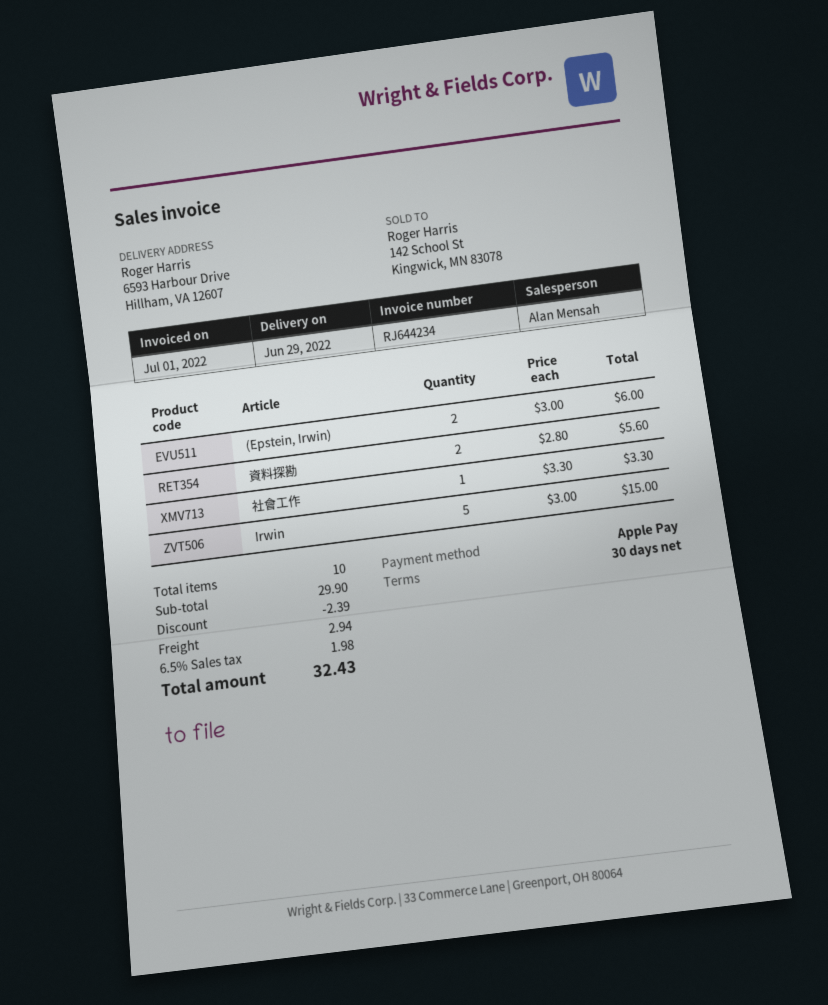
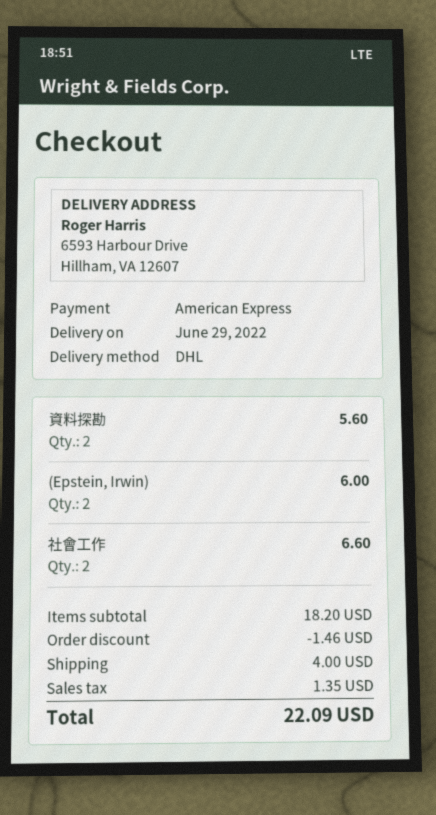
payment method: Apple Pay -> American Express
社會工作: 1 for 3.30 -> 2 for 6.60
Irwin: 5 for 15.00 -> none
subtotal: 29.90 -> 18.20
discount: 2.39 -> 1.46
shipping: 2.94 -> 4.00
tax: 1.98 -> 1.35
total: 32.43 -> 22.09

